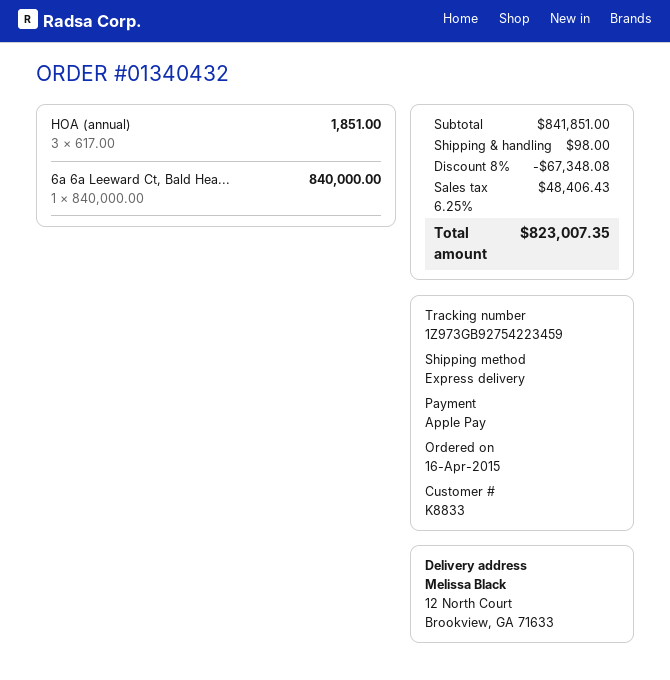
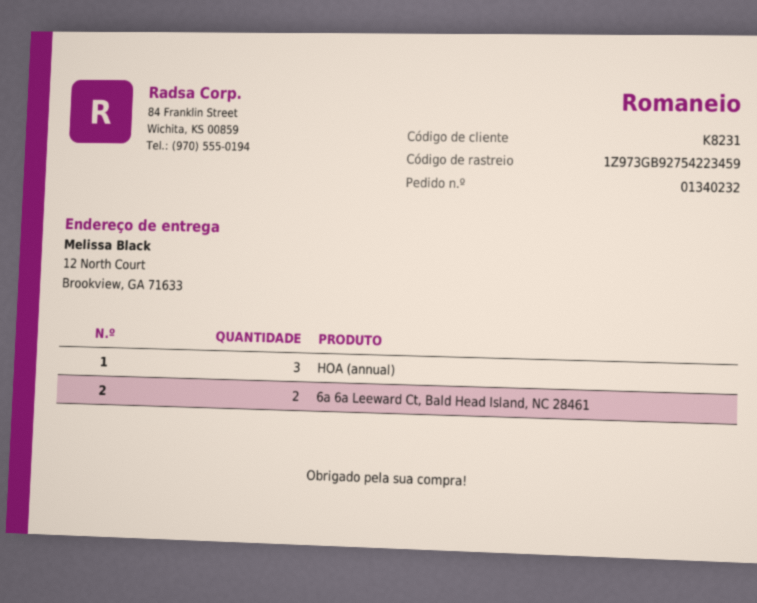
order number: 01340432 -> 01340232
customer number: K8833 -> K8231
6a 6a Leeward Ct, Bald Hea...: 1 -> 2

